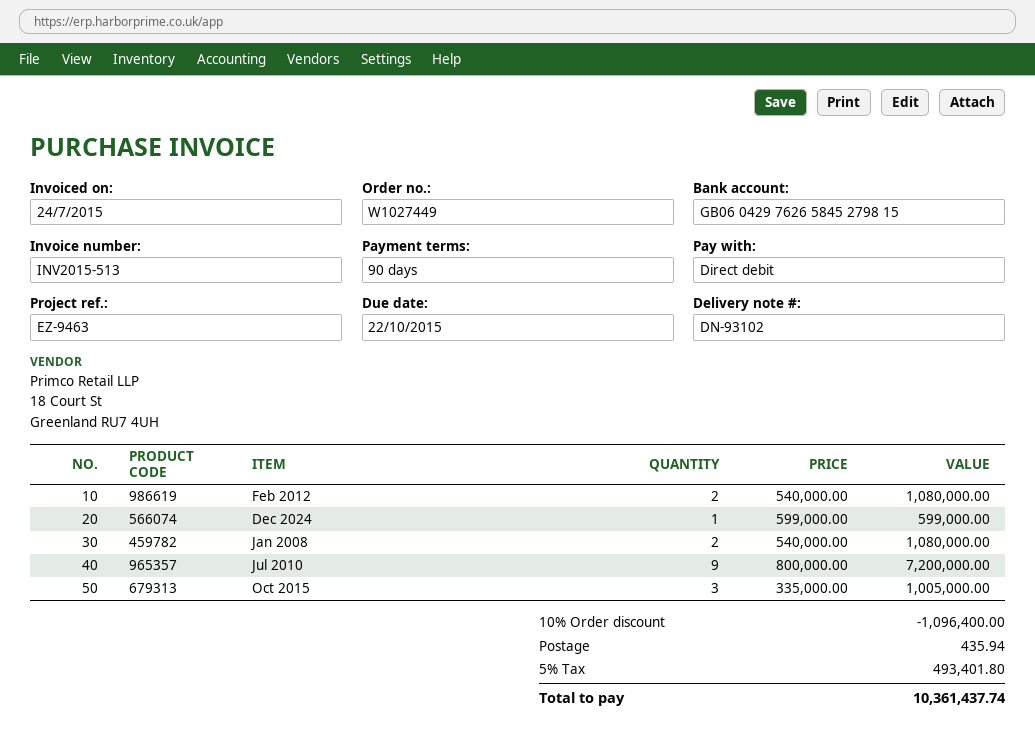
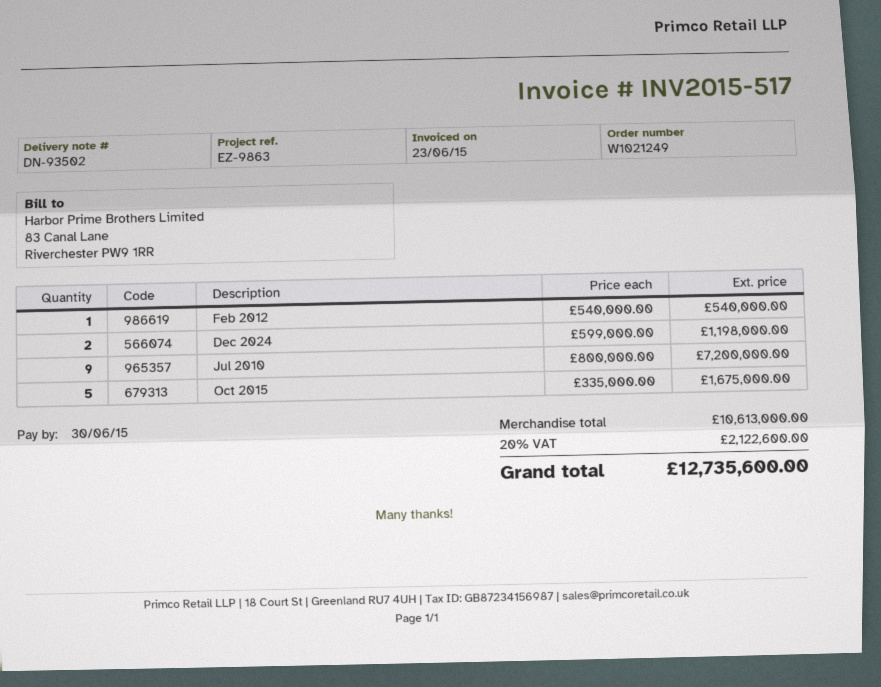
order number: W1027449 -> W1021249
delivery note number: DN-93102 -> DN-93502
invoice number: INV2015-513 -> INV2015-517
invoice date: 2015-07-24 -> 2015-06-23
due date: 2015-10-22 -> 2015-06-30
reference: EZ-9463 -> EZ-9863
Feb 2012: 2 x 540000.00 = 1080000.00 -> 1 x 540000.00 = 540000.00
Dec 2024: 1 x 599000.00 = 599000.00 -> 2 x 599000.00 = 1198000.00
Jan 2008: 2 x 540000.00 = 1080000.00 -> none
Oct 2015: 3 x 335000.00 = 1005000.00 -> 5 x 335000.00 = 1675000.00
discount: 10% = 1096400.00 -> none
shipping: 435.94 -> none
tax: 5% = 493401.80 -> 20% = 2122600.00
total: 10361437.74 -> 12735600.00

